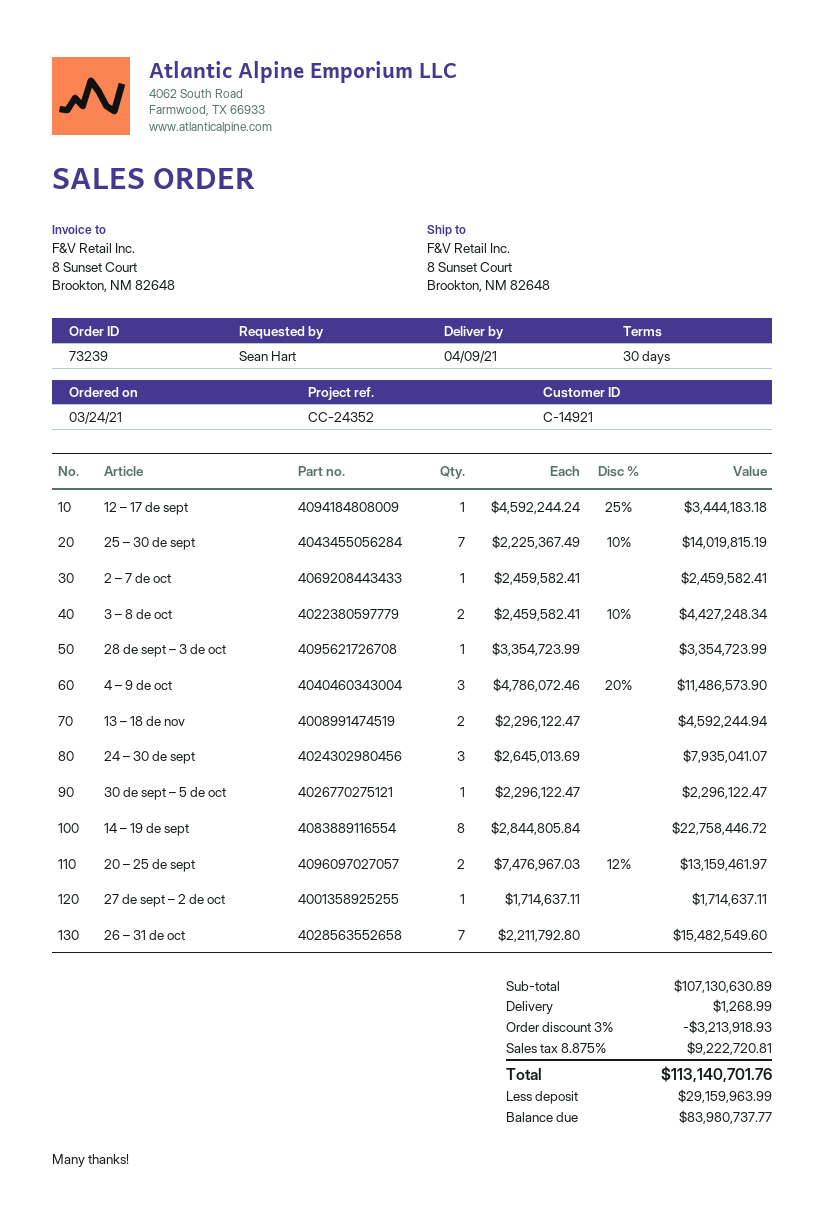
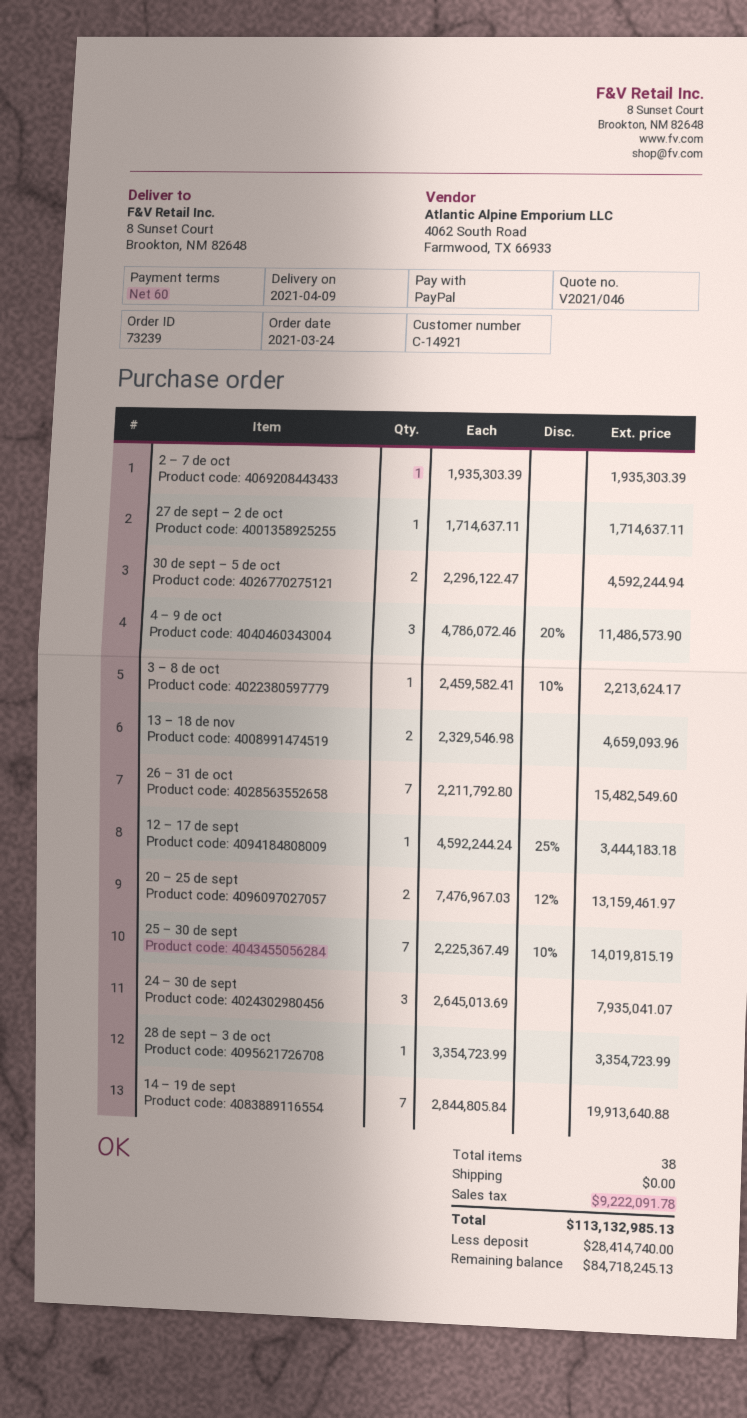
payment terms: 30 days -> 60 days
2 – 7 de oct: 1 x 2459582.41 = 2459582.41 -> 1 x 1935303.39 = 1935303.39
3 – 8 de oct: 2 x 2459582.41 - 10% = 4427248.34 -> 1 x 2459582.41 - 10% = 2213624.17
13 – 18 de nov: 2 x 2296122.47 = 4592244.94 -> 2 x 2329546.98 = 4659093.96
30 de sept – 5 de oct: 1 x 2296122.47 = 2296122.47 -> 2 x 2296122.47 = 4592244.94
14 – 19 de sept: 8 x 2844805.84 = 22758446.72 -> 7 x 2844805.84 = 19913640.88
discount: 3% = 3213918.93 -> none
shipping: 1268.99 -> 0.00
tax: 9222720.81 -> 9222091.78
total: 113140701.76 -> 113132985.13
deposit: 29159963.99 -> 28414740.00
balance: 83980737.77 -> 84718245.13

